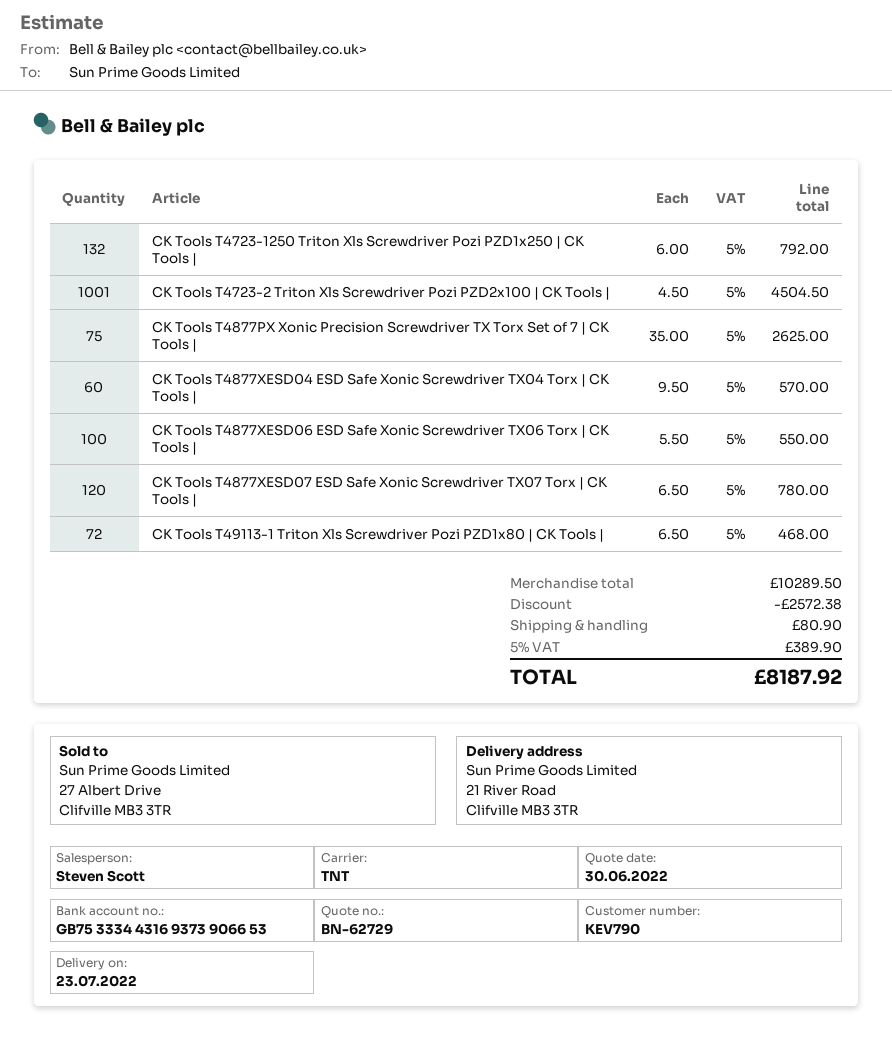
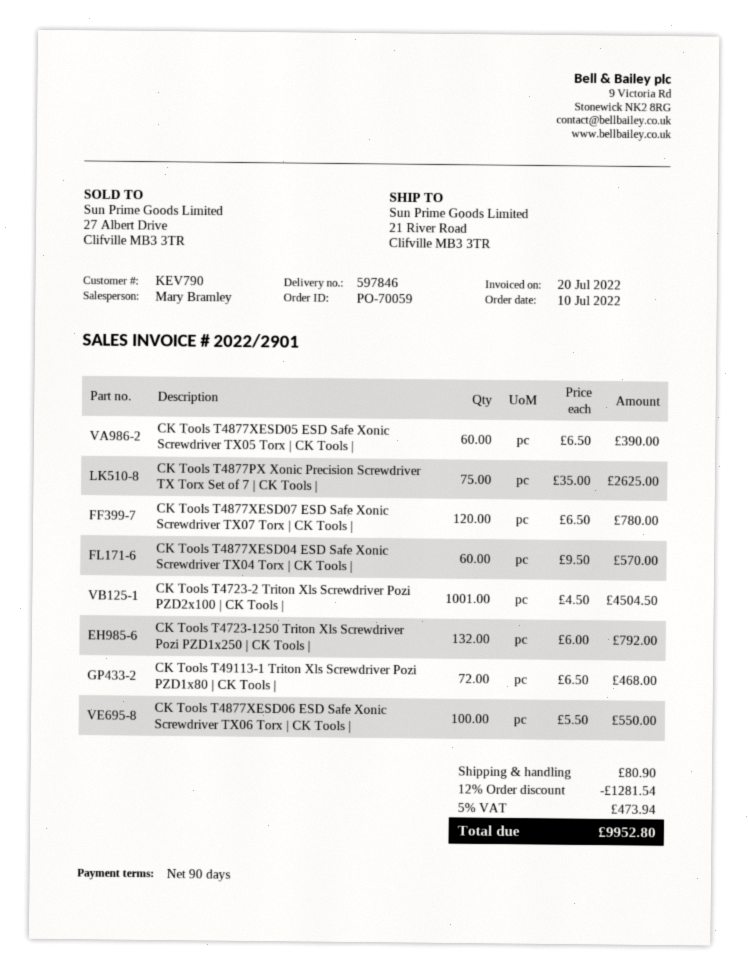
sales rep: Steven Scott -> Mary Bramley
CK Tools T4877XESD05 ESD Safe Xonic Screwdriver TX05 Torx | CK Tools |: none -> 60 x 6.50 = 390.00
discount: 2572.38 -> 1281.54
tax: 5% = 389.90 -> 5% = 473.94
total: 8187.92 -> 9952.80

